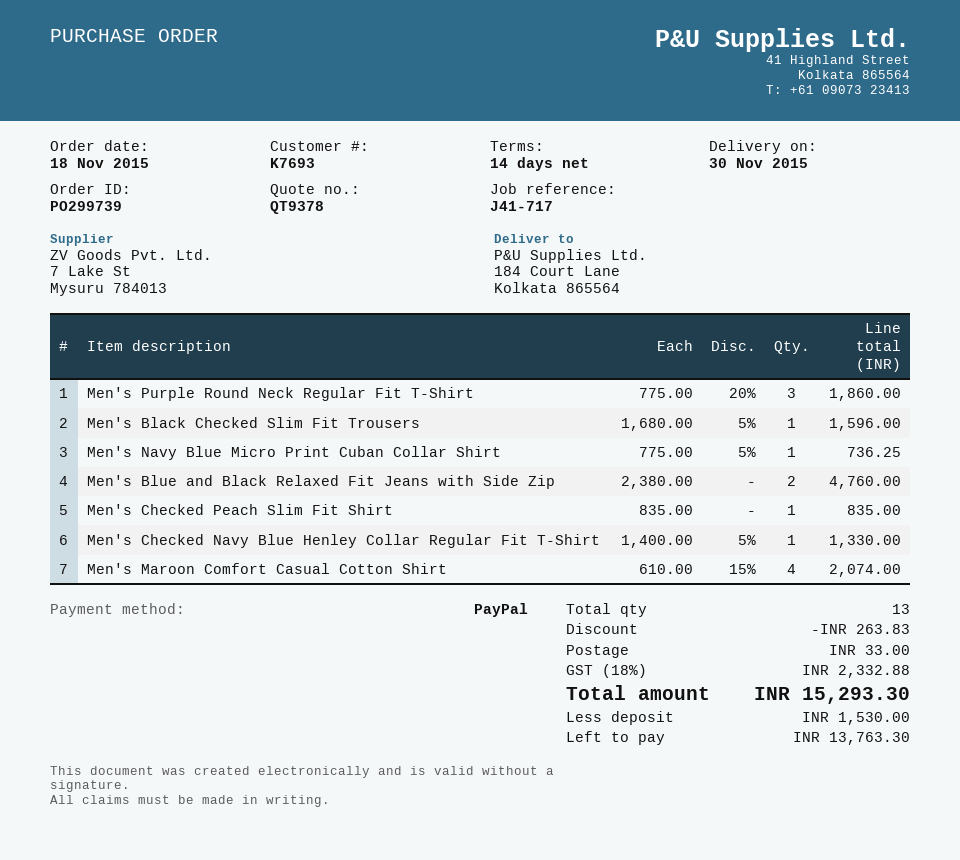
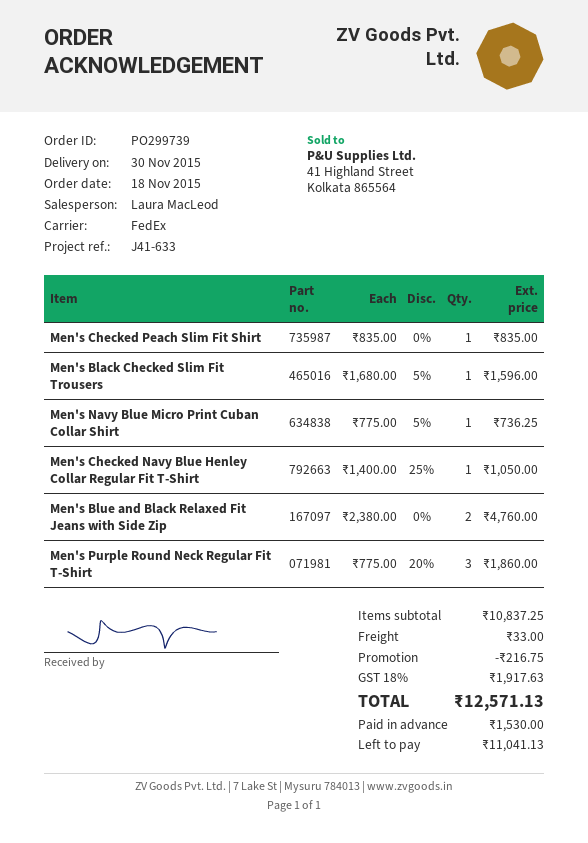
reference: J41-717 -> J41-633
Men's Checked Navy Blue Henley Collar Regular Fit T-Shirt: 1 x 1400.00 - 5% = 1330.00 -> 1 x 1400.00 - 25% = 1050.00
Men's Maroon Comfort Casual Cotton Shirt: 4 x 610.00 - 15% = 2074.00 -> none
discount: 263.83 -> 216.75
tax: 18% = 2332.88 -> 18% = 1917.63
total: 15293.30 -> 12571.13
balance: 13763.30 -> 11041.13

